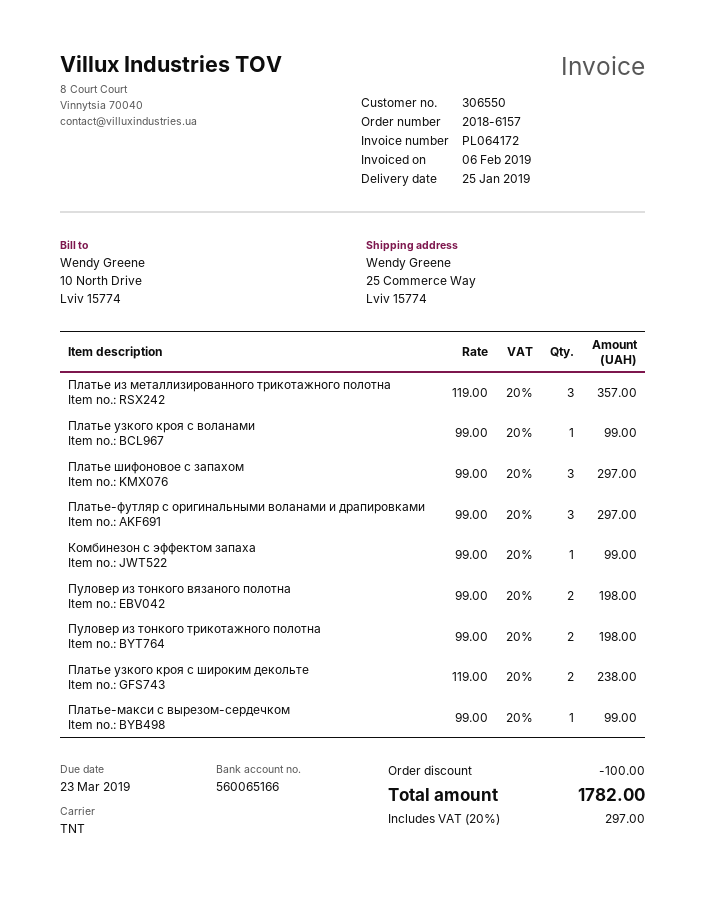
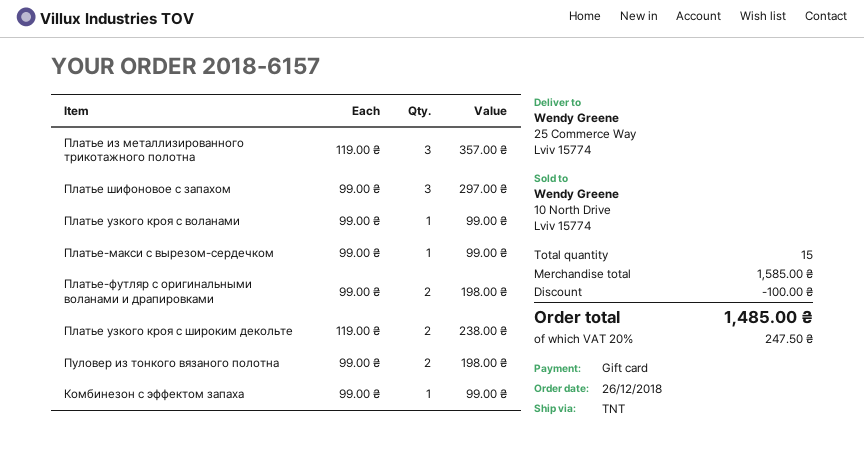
Платье-футляр с оригинальными воланами и драпировками: 3 x 99.00 = 297.00 -> 2 x 99.00 = 198.00
Пуловер из тонкого трикотажного полотна: 2 x 99.00 = 198.00 -> none
tax: 20% = 297.00 -> 20% = 247.50
total: 1782.00 -> 1485.00

